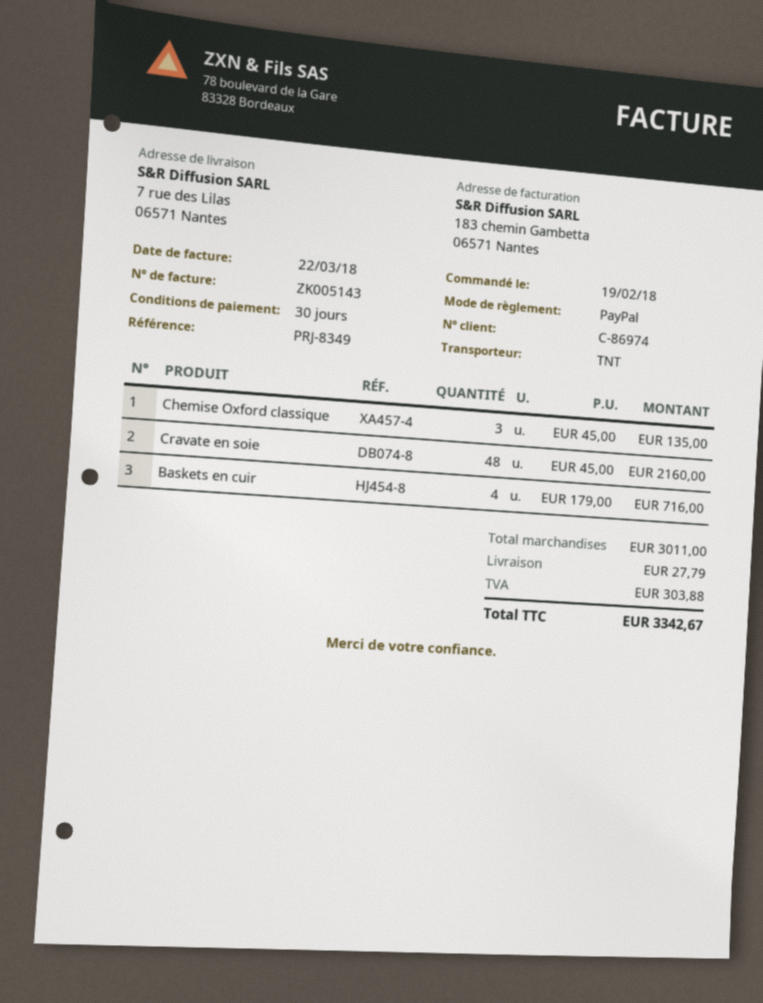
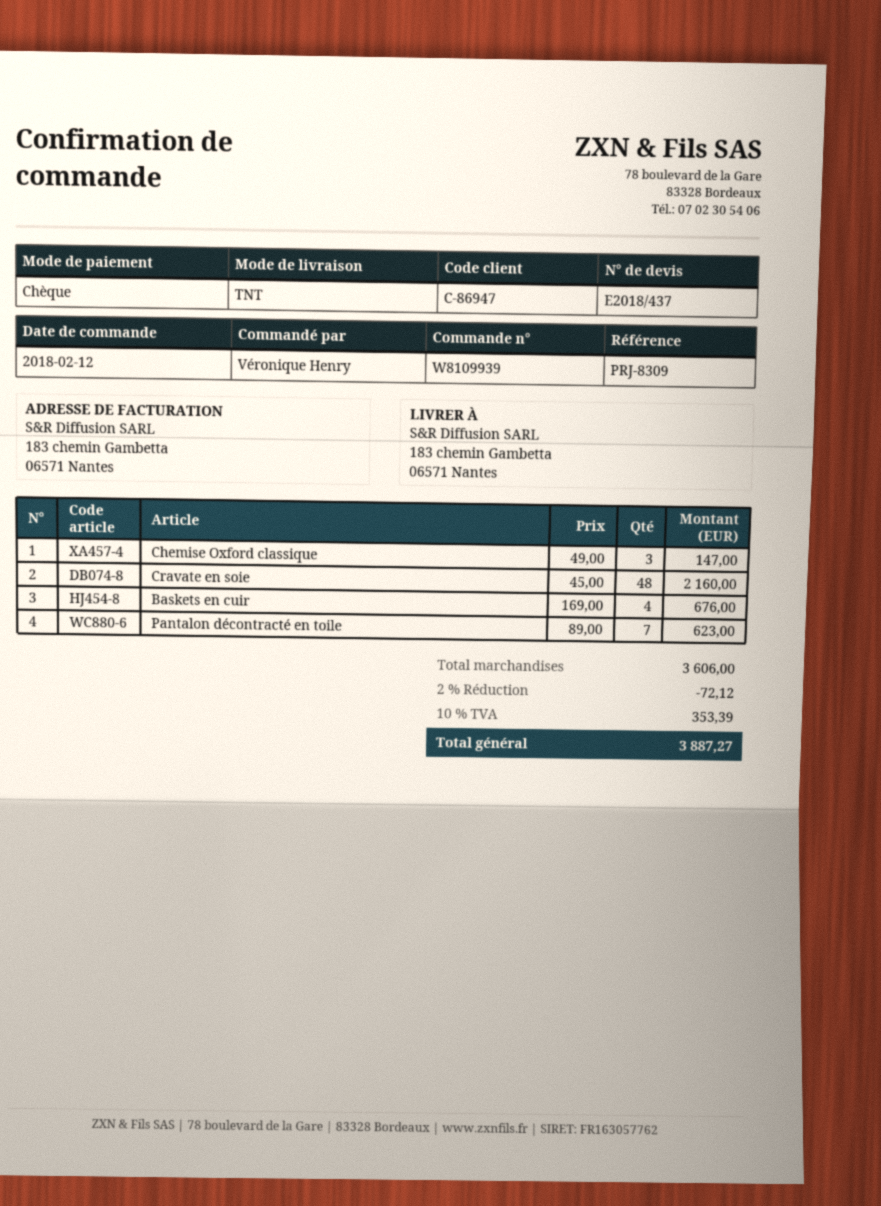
order date: 2018-02-19 -> 2018-02-12
customer number: C-86974 -> C-86947
reference: PRJ-8349 -> PRJ-8309
payment method: PayPal -> cheque
ship to: 7 rue des Lilas, 06571 Nantes -> 183 chemin Gambetta, 06571 Nantes
Chemise Oxford classique: 3 x 45.00 = 135.00 -> 3 x 49.00 = 147.00
Baskets en cuir: 4 x 179.00 = 716.00 -> 4 x 169.00 = 676.00
Pantalon décontracté en toile: none -> 7 x 89.00 = 623.00
subtotal: 3011.00 -> 3606.00
discount: none -> 2% = 72.12
shipping: 27.79 -> none
tax: 303.88 -> 353.39
total: 3342.67 -> 3887.27

